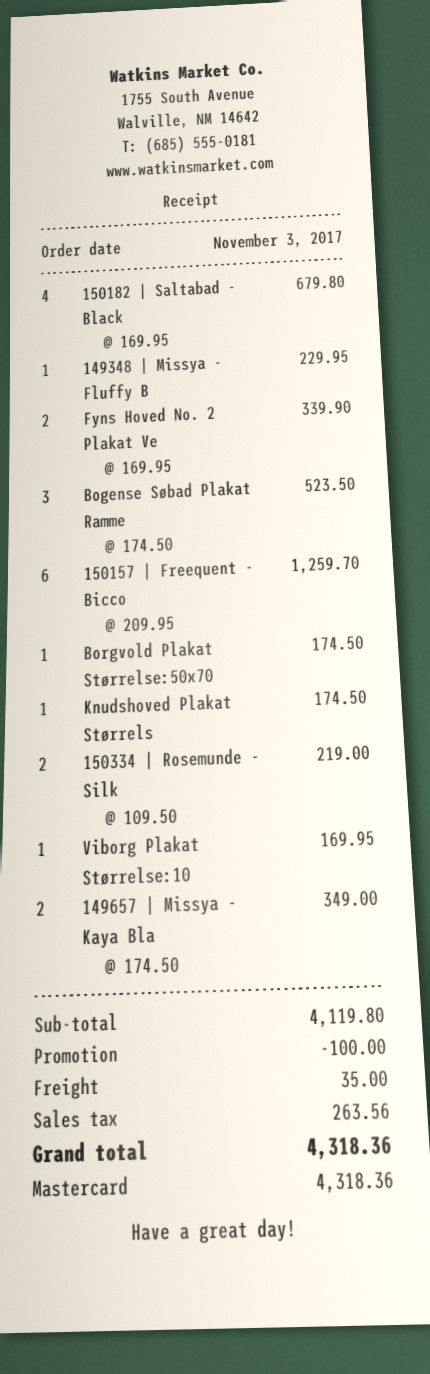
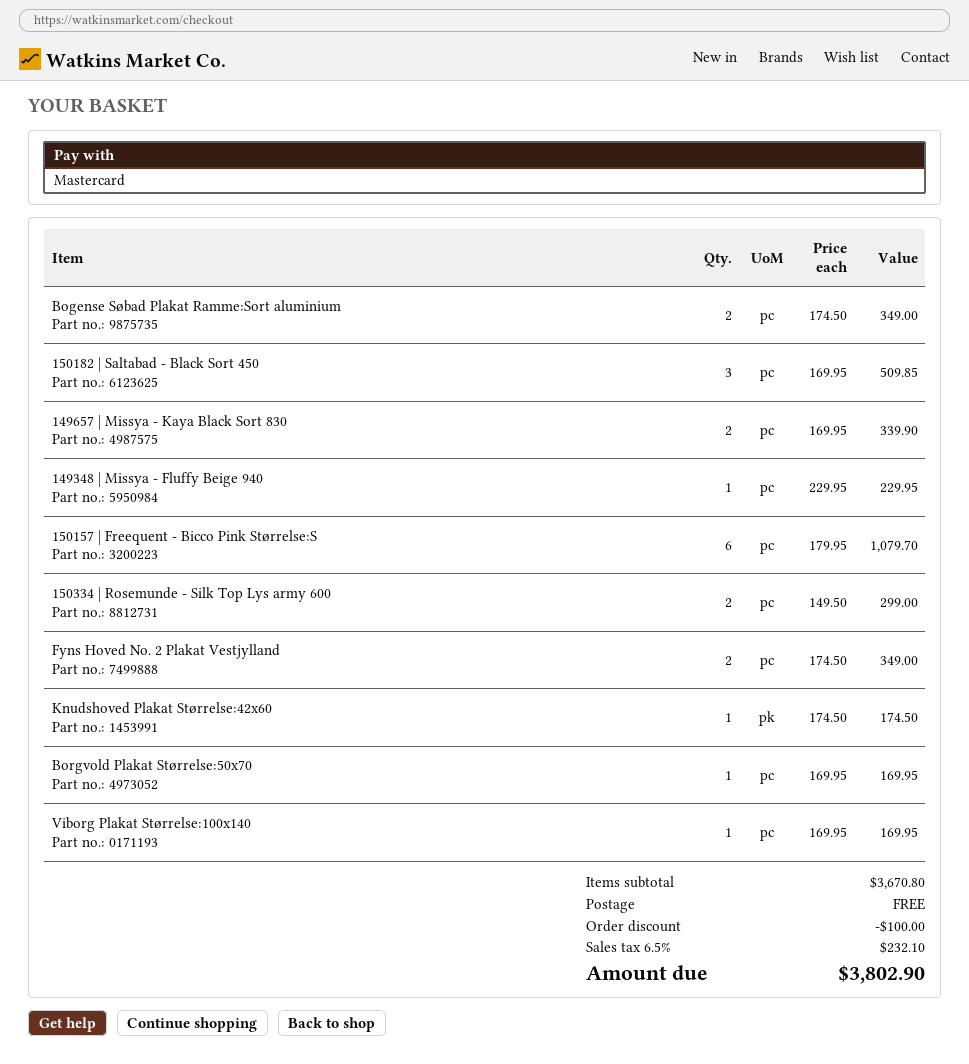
150182 | Saltabad - Black: 4 x 169.95 = 679.80 -> 3 x 169.95 = 509.85
Fyns Hoved No. 2 Plakat Ve: 2 x 169.95 = 339.90 -> 2 x 174.50 = 349.00
Bogense Søbad Plakat Ramme: 3 x 174.50 = 523.50 -> 2 x 174.50 = 349.00
150157 | Freequent - Bicco: 6 x 209.95 = 1259.70 -> 6 x 179.95 = 1079.70
Borgvold Plakat Størrelse:50x70: 1 x 174.50 = 174.50 -> 1 x 169.95 = 169.95
150334 | Rosemunde - Silk: 2 x 109.50 = 219.00 -> 2 x 149.50 = 299.00
149657 | Missya - Kaya Bla: 2 x 174.50 = 349.00 -> 2 x 169.95 = 339.90
subtotal: 4119.80 -> 3670.80
shipping: 35.00 -> 0.00
tax: 263.56 -> 232.10
total: 4318.36 -> 3802.90

